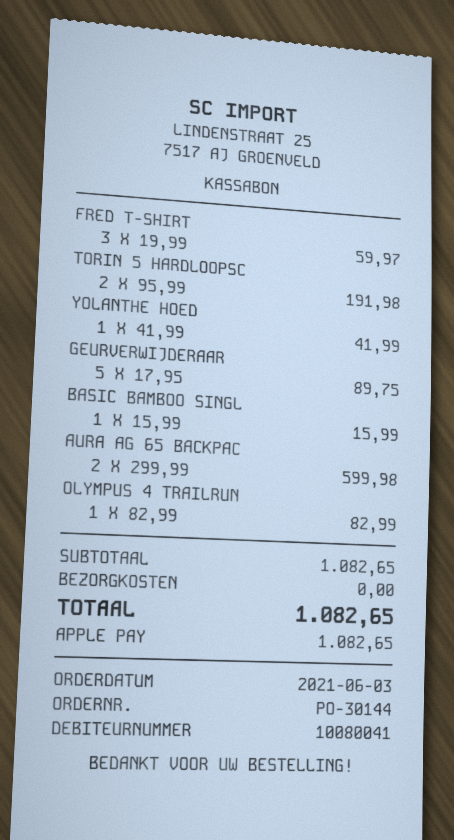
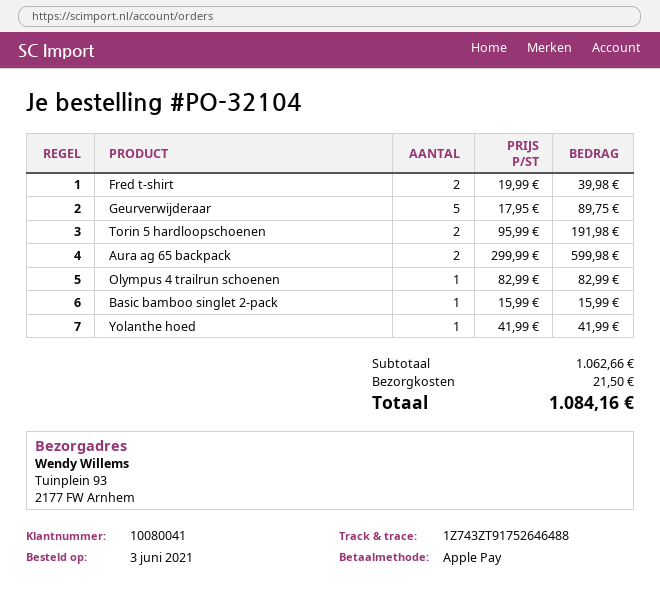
order number: PO-30144 -> PO-32104
FRED T-SHIRT: 3 x 19.99 = 59.97 -> 2 x 19.99 = 39.98
subtotal: 1082.65 -> 1062.66
shipping: 0.00 -> 21.50
total: 1082.65 -> 1084.16

